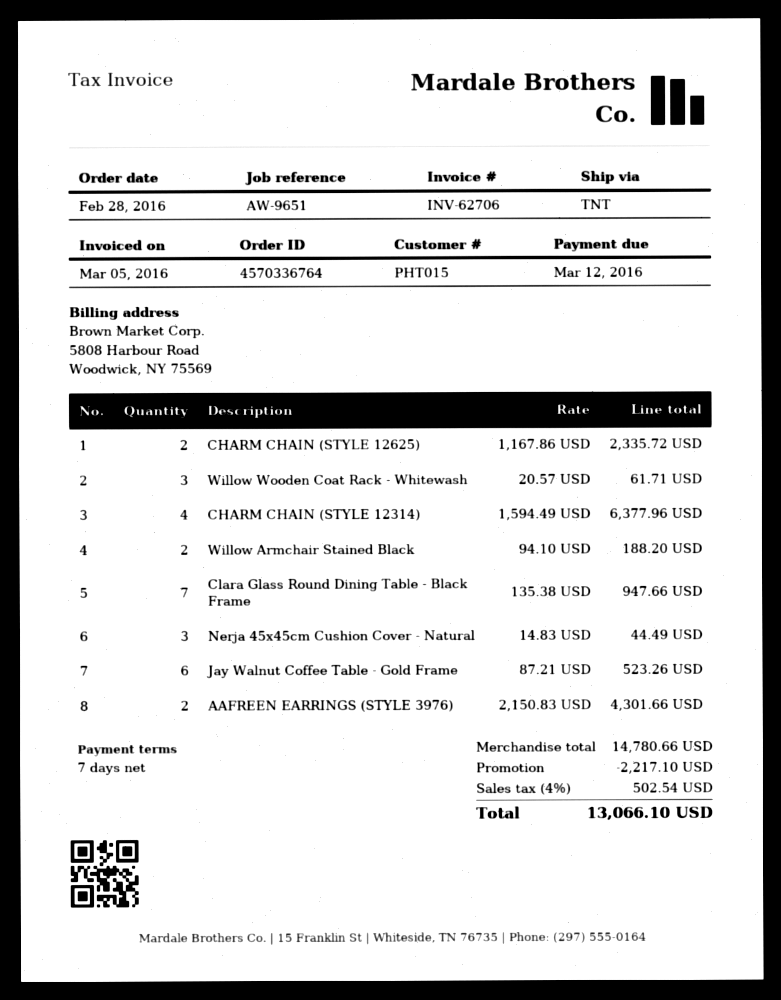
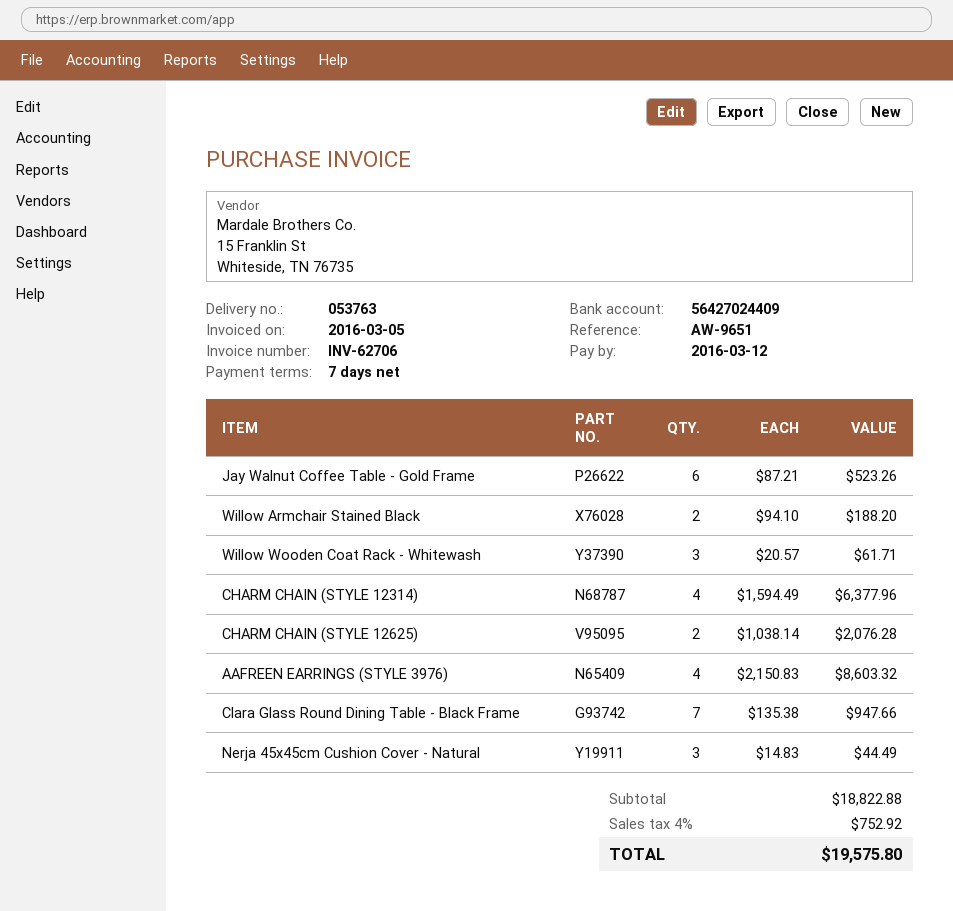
CHARM CHAIN (STYLE 12625): 2 x 1167.86 = 2335.72 -> 2 x 1038.14 = 2076.28
AAFREEN EARRINGS (STYLE 3976): 2 x 2150.83 = 4301.66 -> 4 x 2150.83 = 8603.32
subtotal: 14780.66 -> 18822.88
discount: 2217.10 -> none
tax: 4% = 502.54 -> 4% = 752.92
total: 13066.10 -> 19575.80

